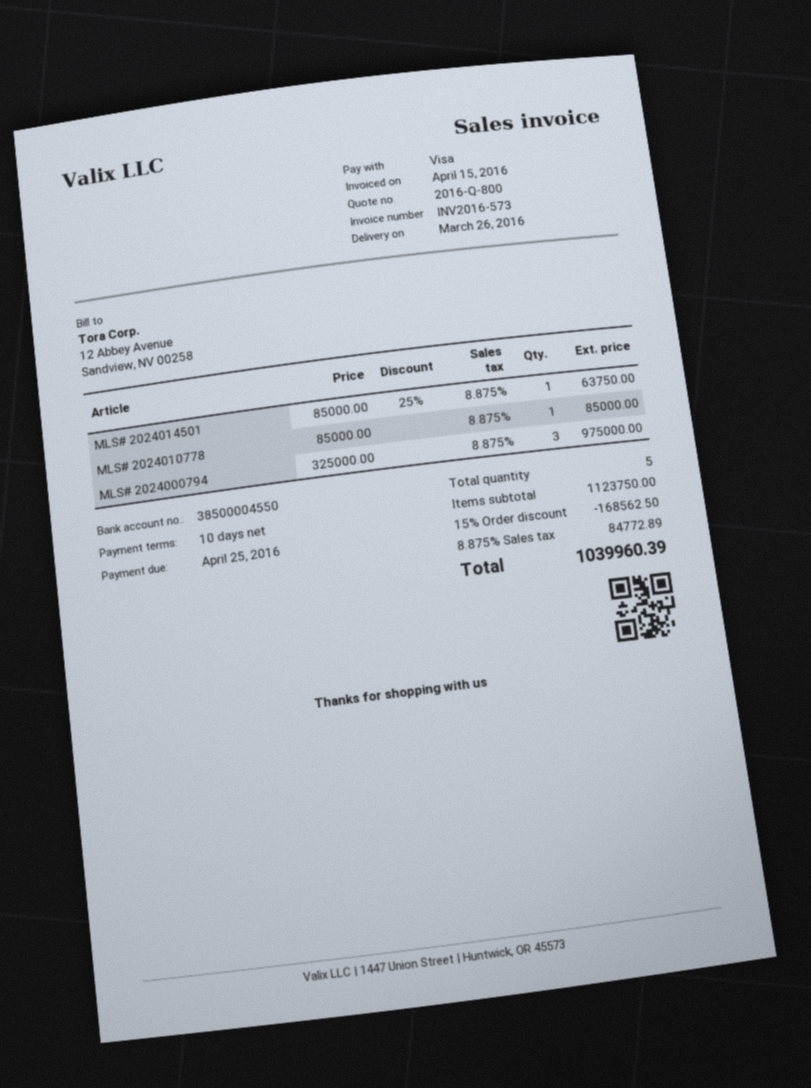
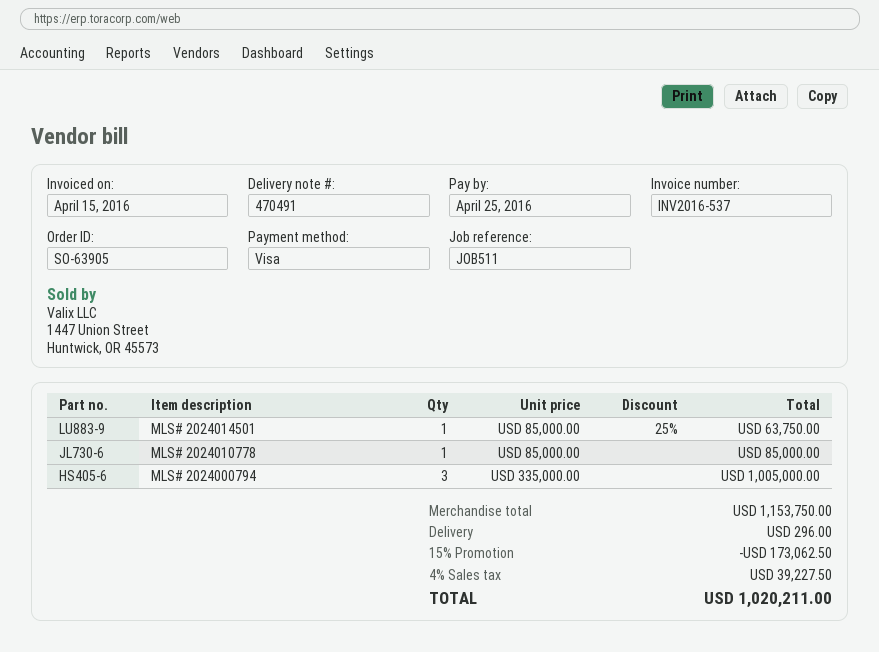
invoice number: INV2016-573 -> INV2016-537
MLS# 2024000794: 3 x 325000.00 = 975000.00 -> 3 x 335000.00 = 1005000.00
subtotal: 1123750.00 -> 1153750.00
discount: 15% = 168562.50 -> 15% = 173062.50
shipping: none -> 296.00
tax: 8.875% = 84772.89 -> 4% = 39227.50
total: 1039960.39 -> 1020211.00

